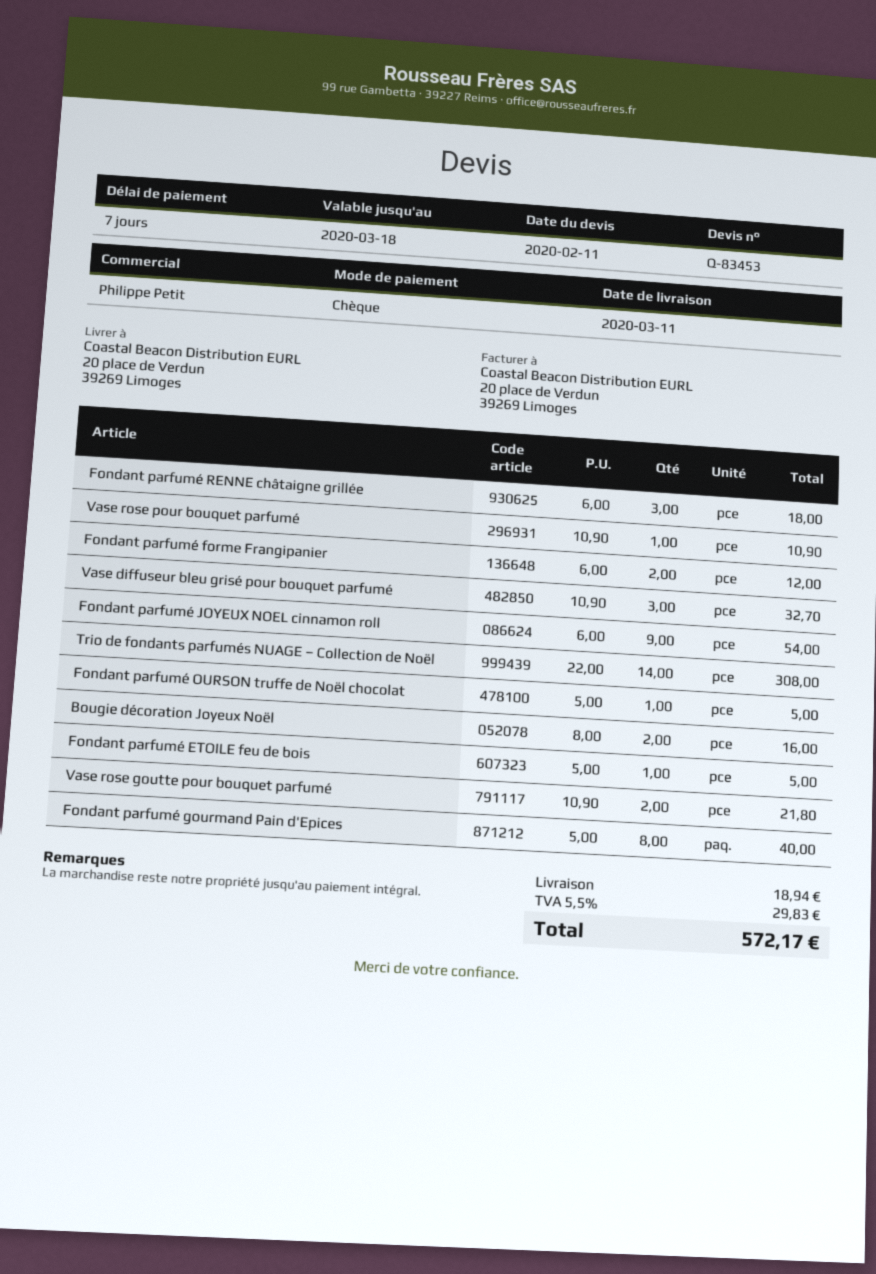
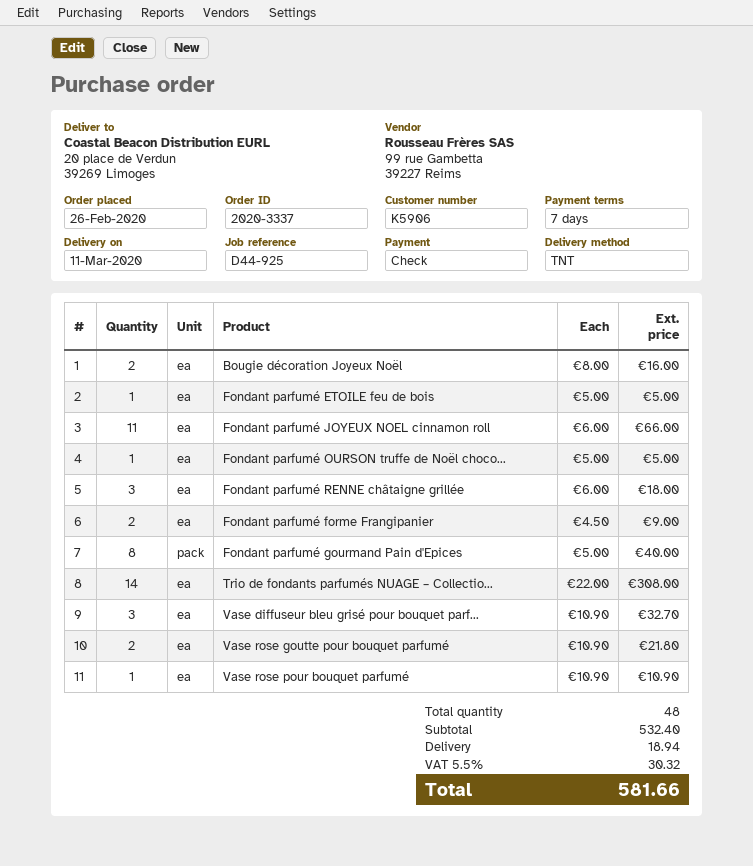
Fondant parfumé forme Frangipanier: 2 x 6.00 = 12.00 -> 2 x 4.50 = 9.00
Fondant parfumé JOYEUX NOEL cinnamon roll: 9 x 6.00 = 54.00 -> 11 x 6.00 = 66.00
tax: 5.5% = 29.83 -> 5.5% = 30.32
total: 572.17 -> 581.66

